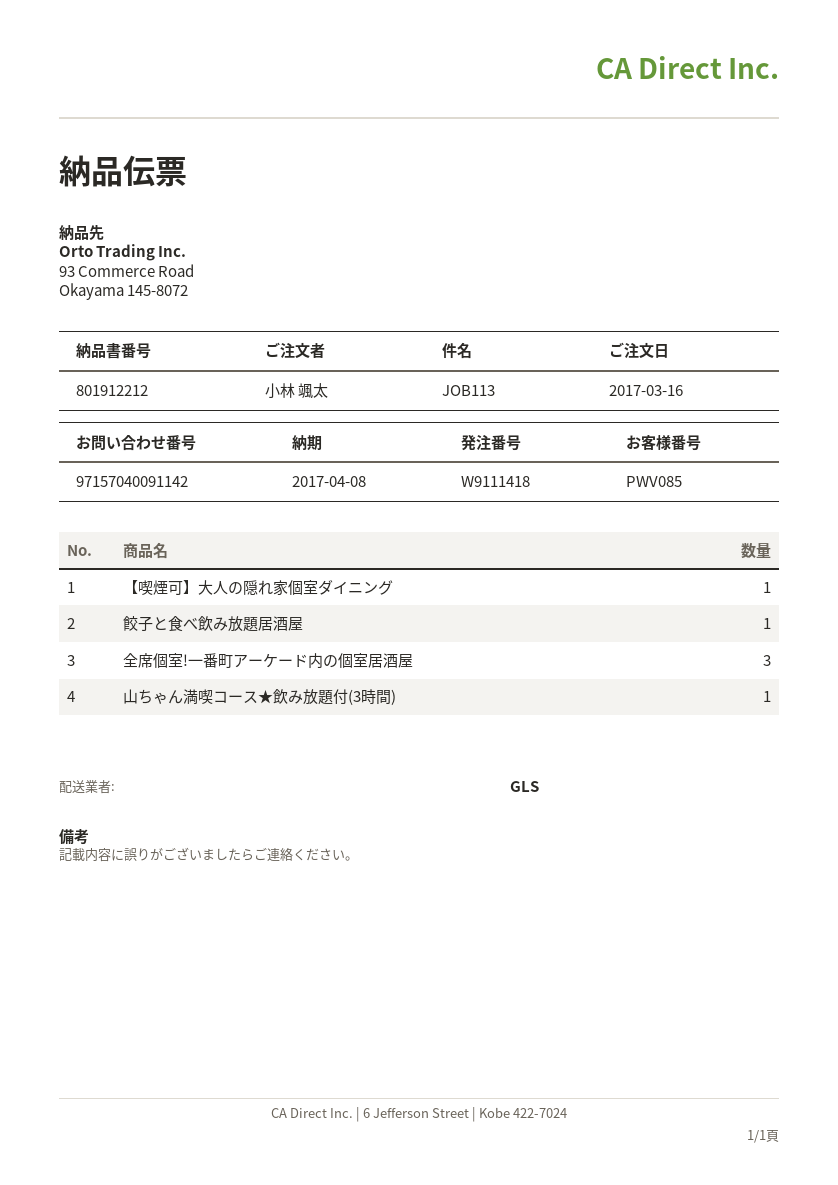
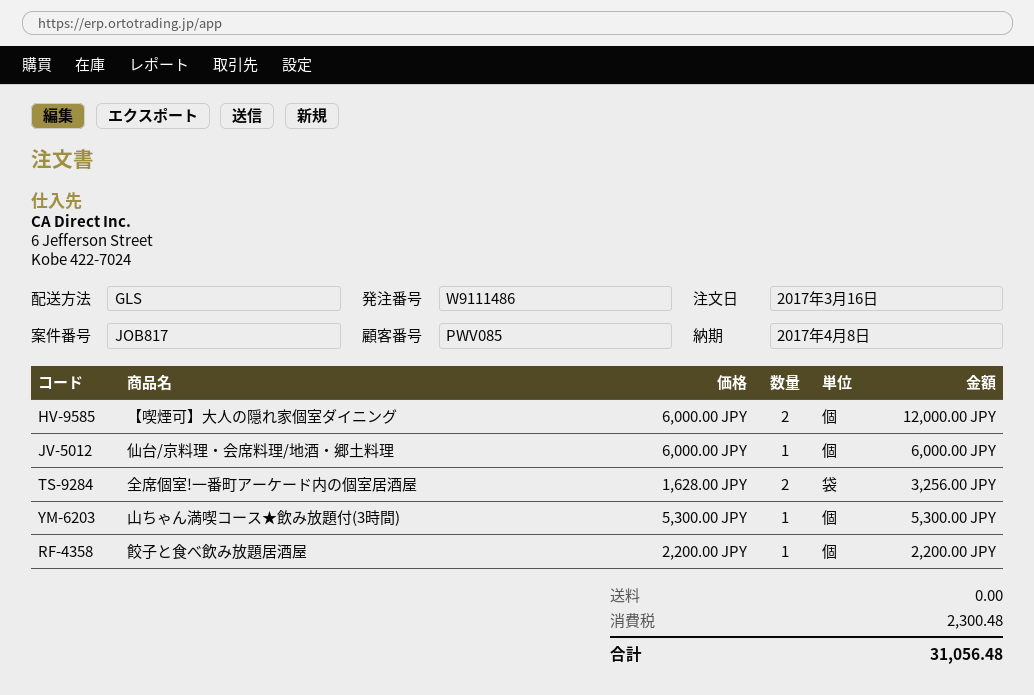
order number: W9111418 -> W9111486
reference: JOB113 -> JOB817
【喫煙可】大人の隠れ家個室ダイニング: 1 -> 2
全席個室!一番町アーケード内の個室居酒屋: 3 -> 2
仙台/京料理・会席料理/地酒・郷土料理: none -> 1

